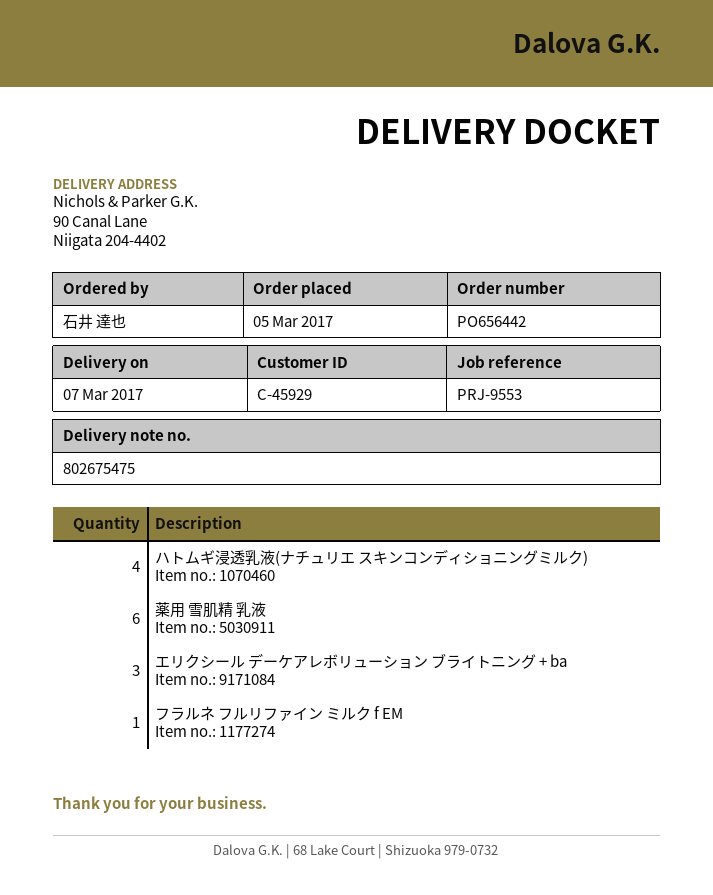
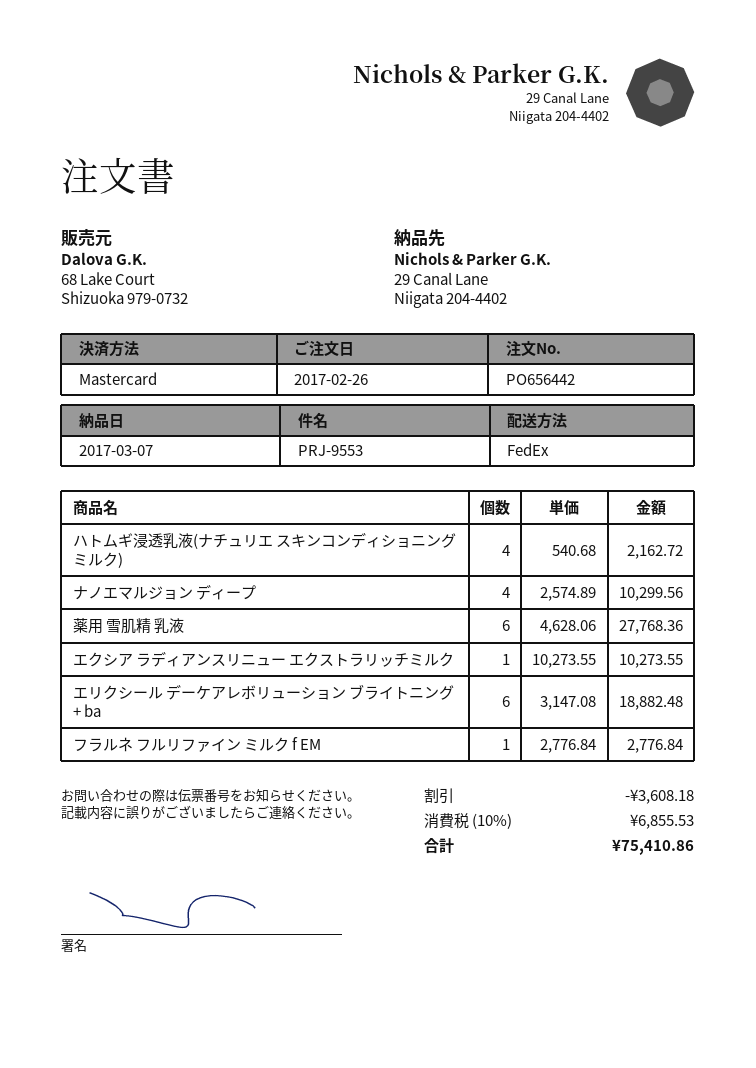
order date: 2017-03-05 -> 2017-02-26
ship to: 90 Canal Lane, Niigata 204-4402 -> 29 Canal Lane, Niigata 204-4402
エリクシール デーケアレボリューション ブライトニング + ba: 3 -> 6
ナノエマルジョン ディープ: none -> 4
エクシア ラディアンスリニュー エクストラリッチミルク: none -> 1

